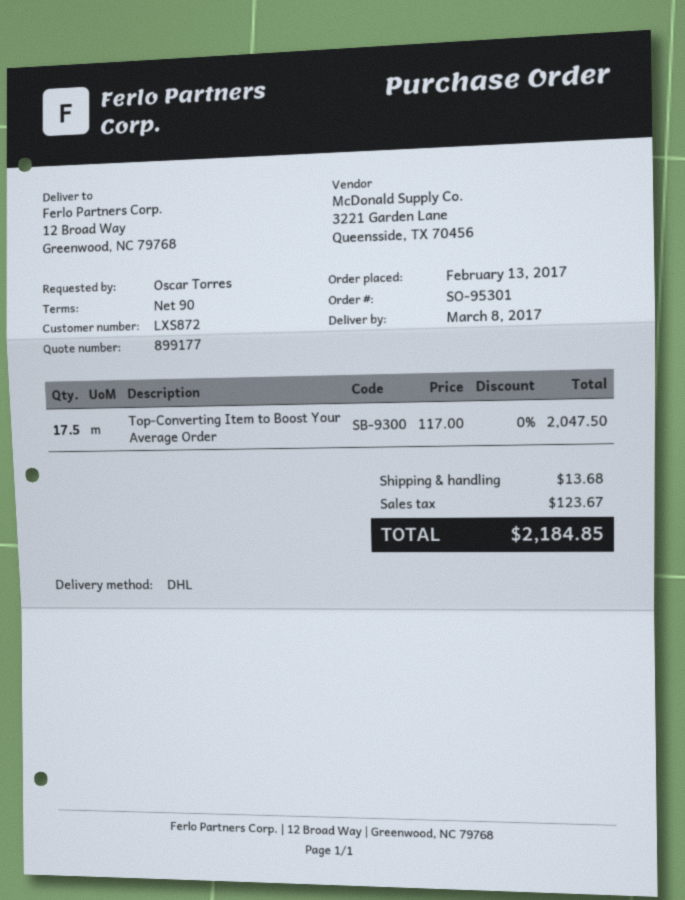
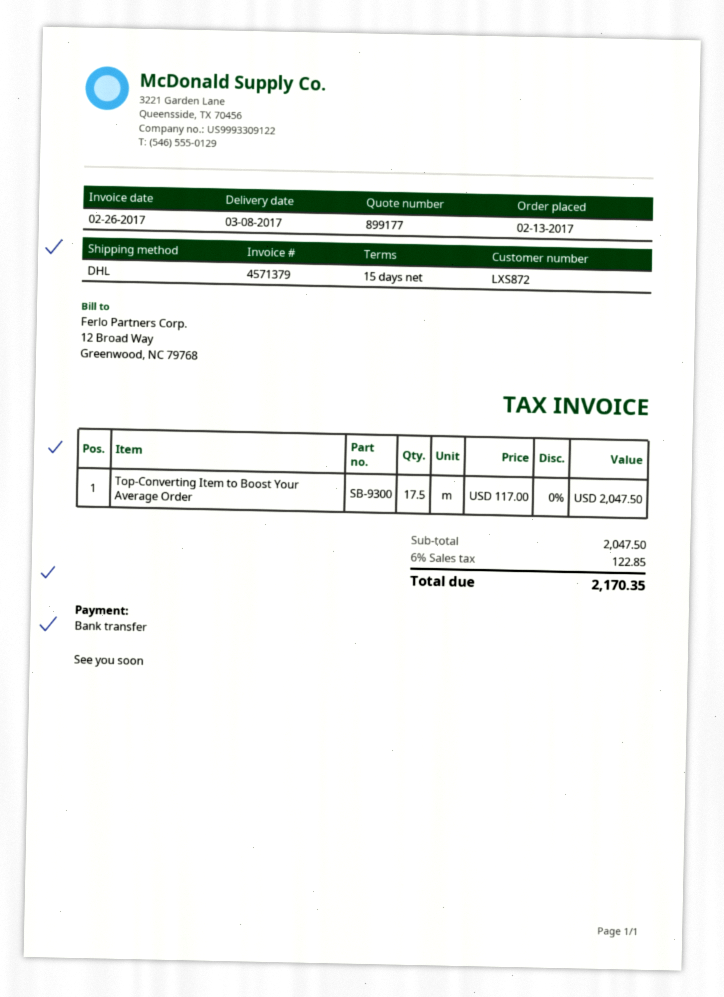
payment terms: 90 days -> 15 days
shipping: 13.68 -> none
tax: 123.67 -> 122.85
total: 2184.85 -> 2170.35

